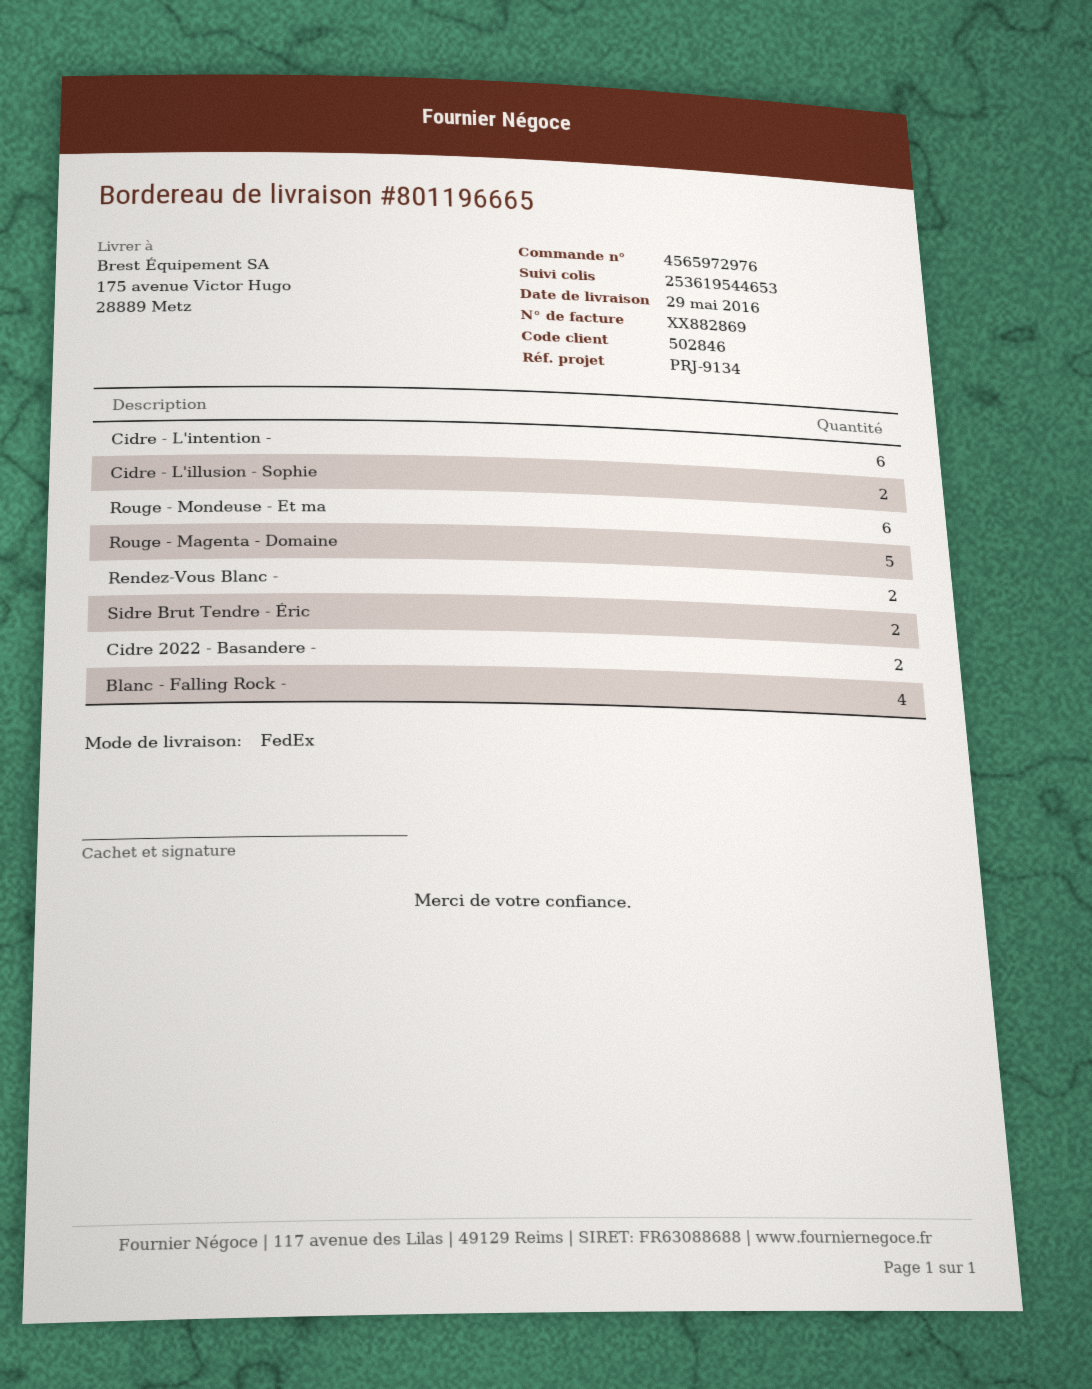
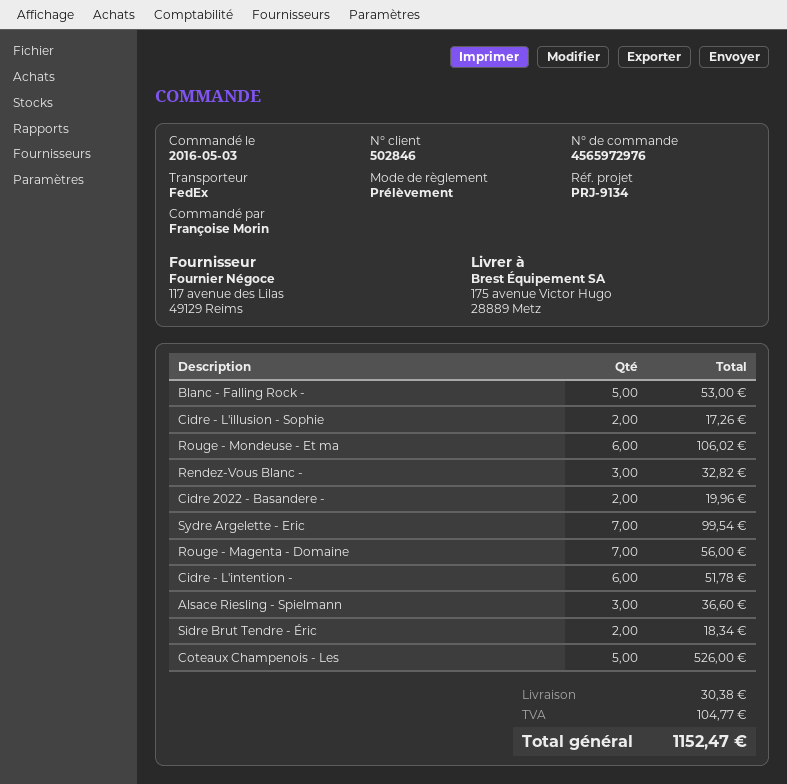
Rouge - Magenta - Domaine: 5 -> 7
Rendez-Vous Blanc -: 2 -> 3
Blanc - Falling Rock -: 4 -> 5
Sydre Argelette - Eric: none -> 7
Alsace Riesling - Spielmann: none -> 3
Coteaux Champenois - Les: none -> 5

